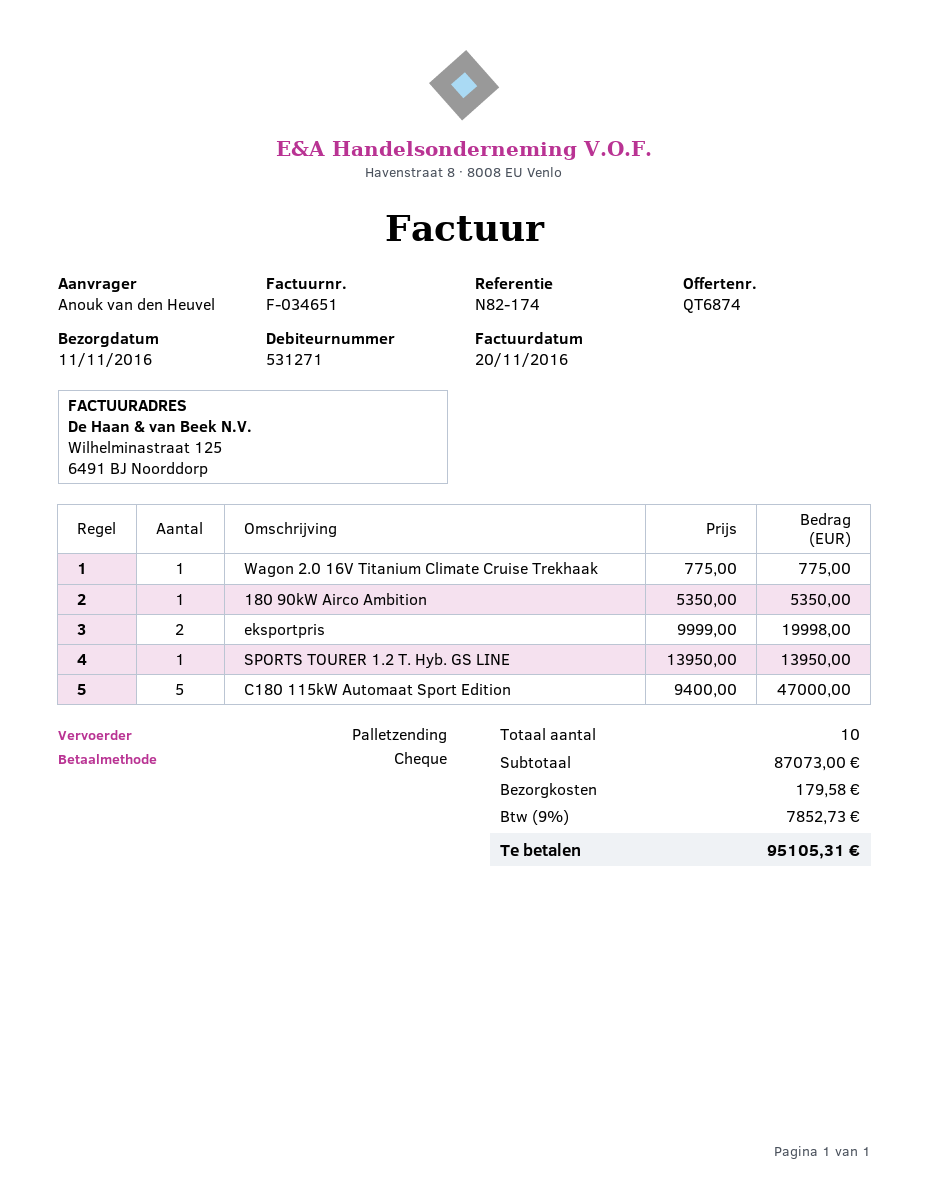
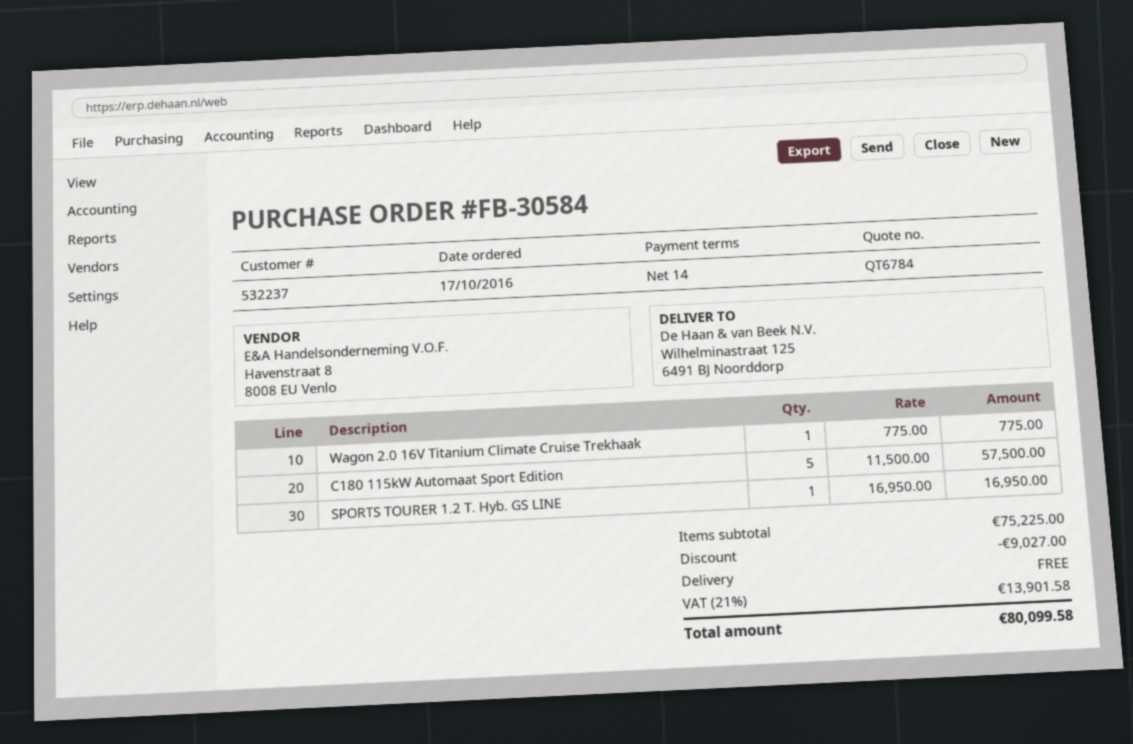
quote number: QT6874 -> QT6784
customer number: 531271 -> 532237
180 90kW Airco Ambition: 1 x 5350.00 = 5350.00 -> none
eksportpris: 2 x 9999.00 = 19998.00 -> none
SPORTS TOURER 1.2 T. Hyb. GS LINE: 1 x 13950.00 = 13950.00 -> 1 x 16950.00 = 16950.00
C180 115kW Automaat Sport Edition: 5 x 9400.00 = 47000.00 -> 5 x 11500.00 = 57500.00
subtotal: 87073.00 -> 75225.00
discount: none -> 9027.00
shipping: 179.58 -> 0.00
tax: 9% = 7852.73 -> 21% = 13901.58
total: 95105.31 -> 80099.58

